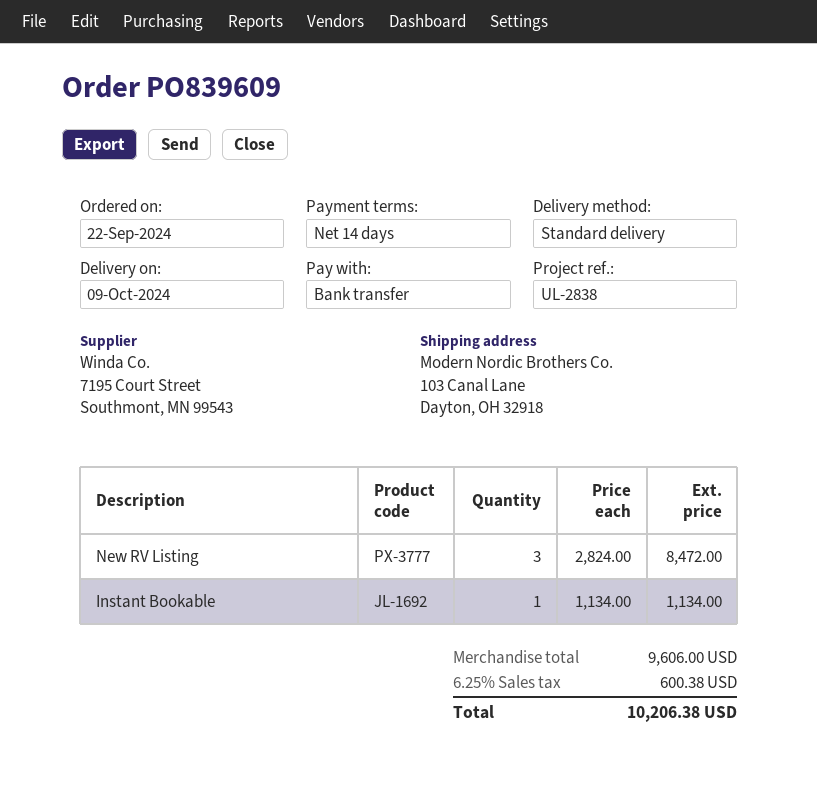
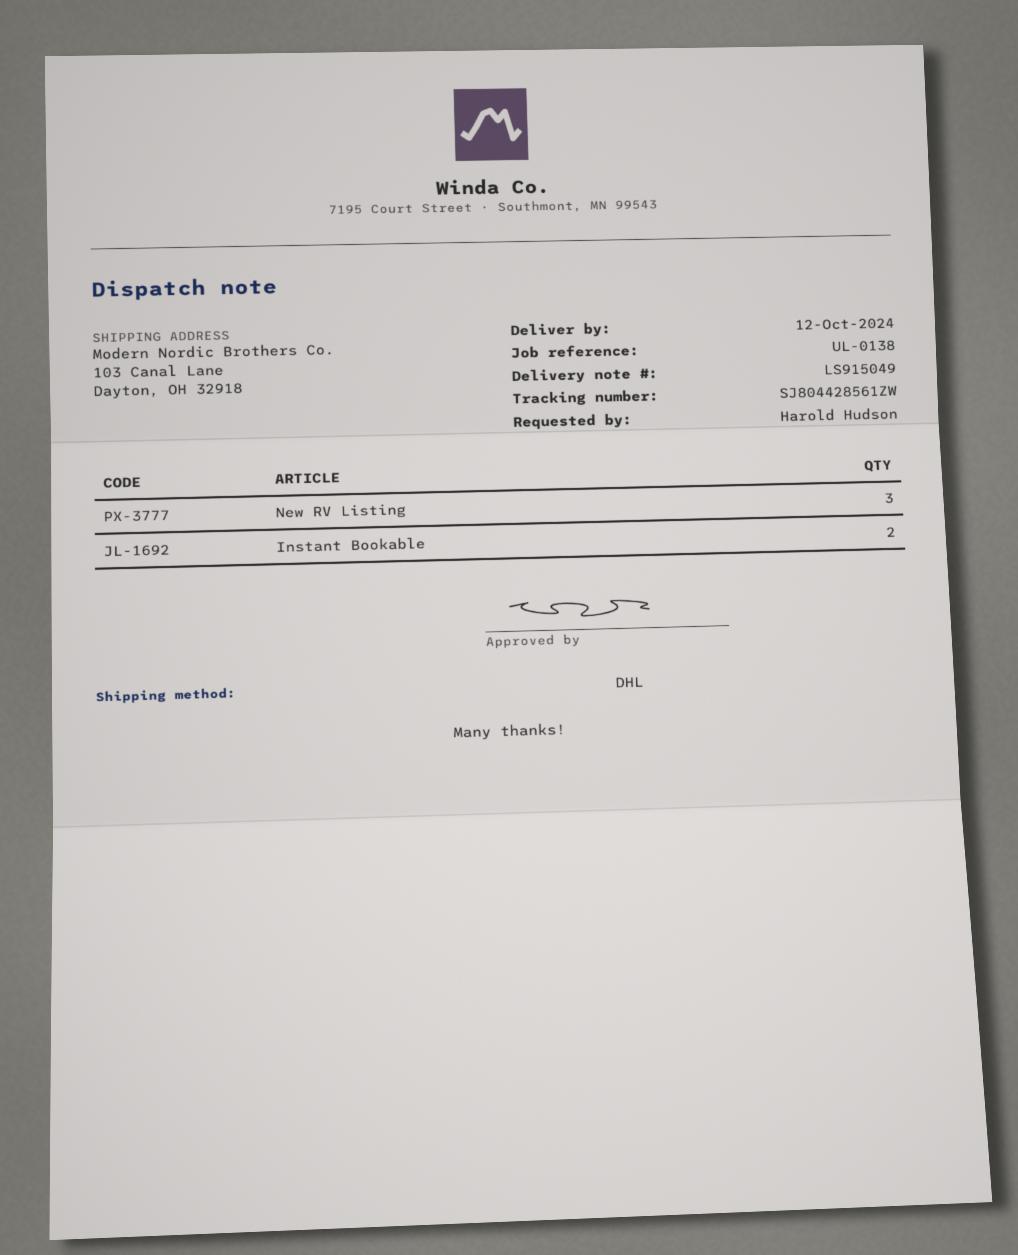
delivery date: 2024-10-09 -> 2024-10-12
reference: UL-2838 -> UL-0138
shipping method: standard -> DHL
Instant Bookable: 1 -> 2

